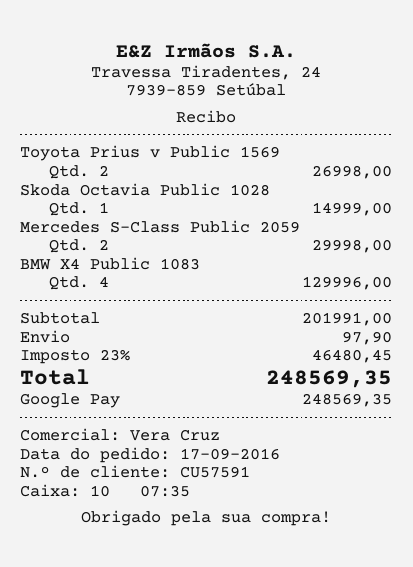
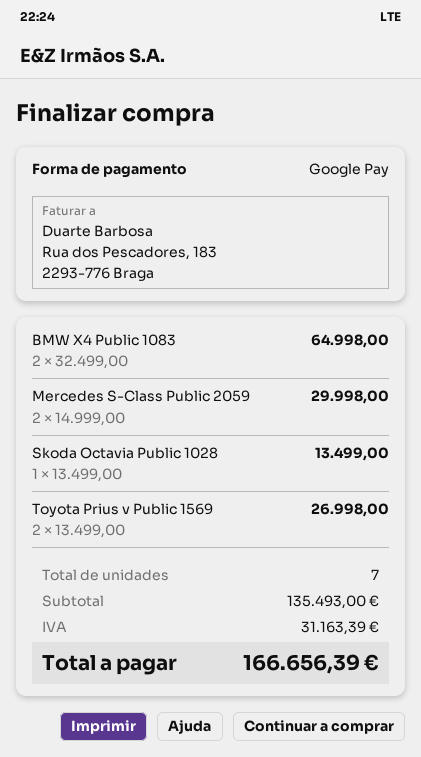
Skoda Octavia Public 1028: 1 for 14999.00 -> 1 for 13499.00
BMW X4 Public 1083: 4 for 129996.00 -> 2 for 64998.00
subtotal: 201991.00 -> 135493.00
shipping: 97.90 -> none
tax: 46480.45 -> 31163.39
total: 248569.35 -> 166656.39

